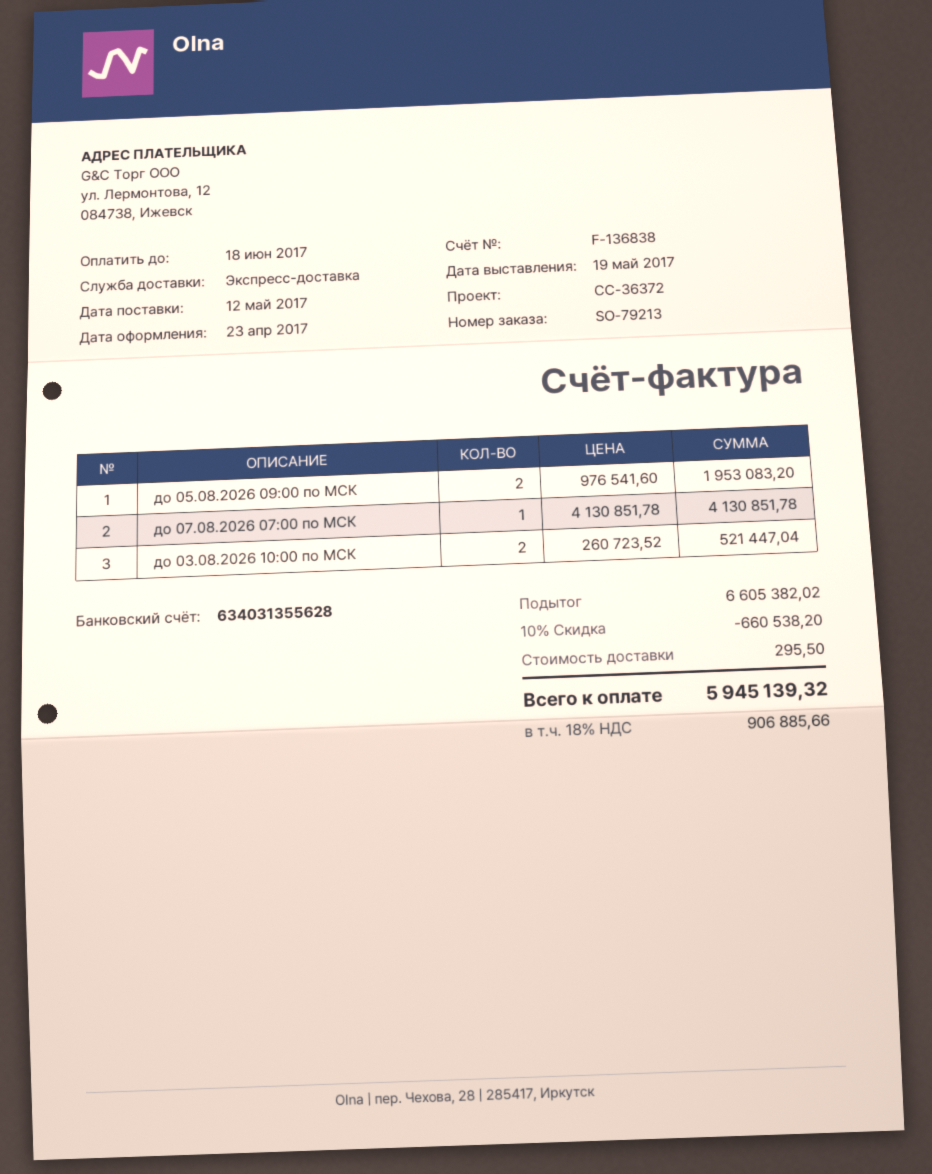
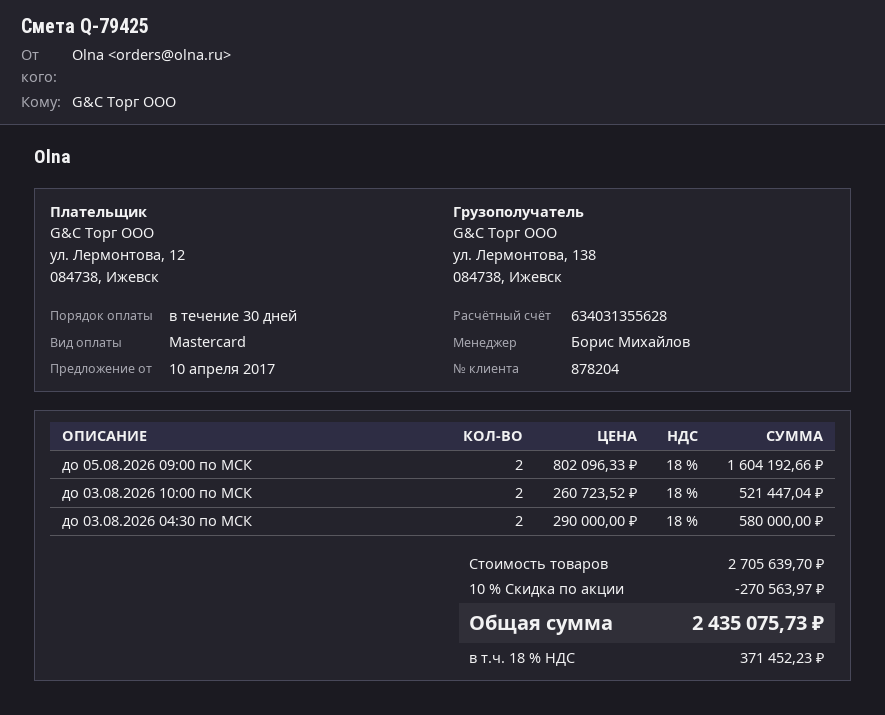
до 05.08.2026 09:00 по МСК: 2 x 976541.60 = 1953083.20 -> 2 x 802096.33 = 1604192.66
до 07.08.2026 07:00 по МСК: 1 x 4130851.78 = 4130851.78 -> none
до 03.08.2026 04:30 по МСК: none -> 2 x 290000.00 = 580000.00
subtotal: 6605382.02 -> 2705639.70
discount: 10% = 660538.20 -> 10% = 270563.97
shipping: 295.50 -> none
tax: 18% = 906885.66 -> 18% = 371452.23
total: 5945139.32 -> 2435075.73

